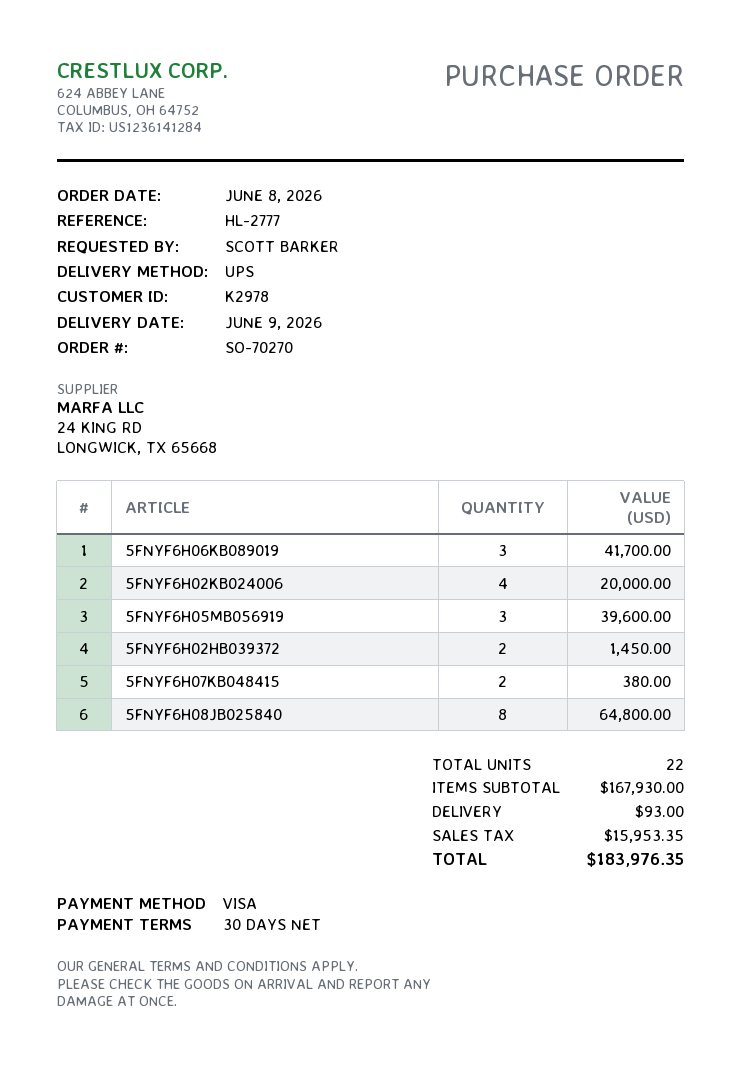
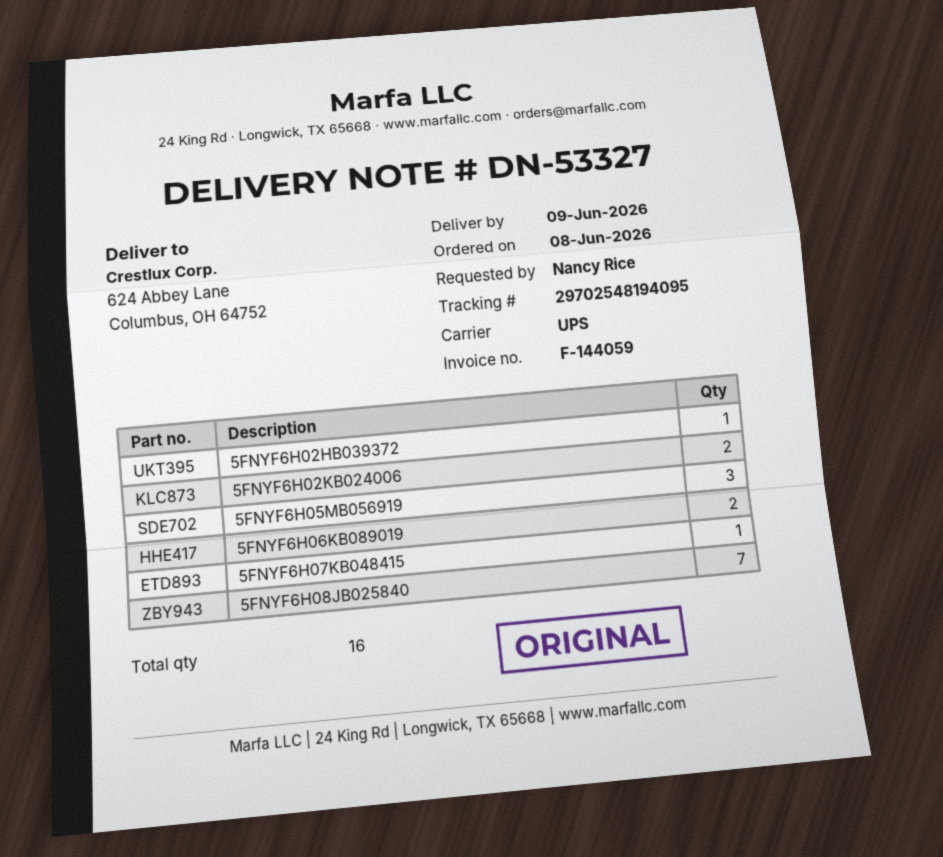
ordered by: SCOTT BARKER -> Nancy Rice
5FNYF6H06KB089019: 3 -> 2
5FNYF6H02KB024006: 4 -> 2
5FNYF6H02HB039372: 2 -> 1
5FNYF6H07KB048415: 2 -> 1
5FNYF6H08JB025840: 8 -> 7
total quantity: 22 -> 16

